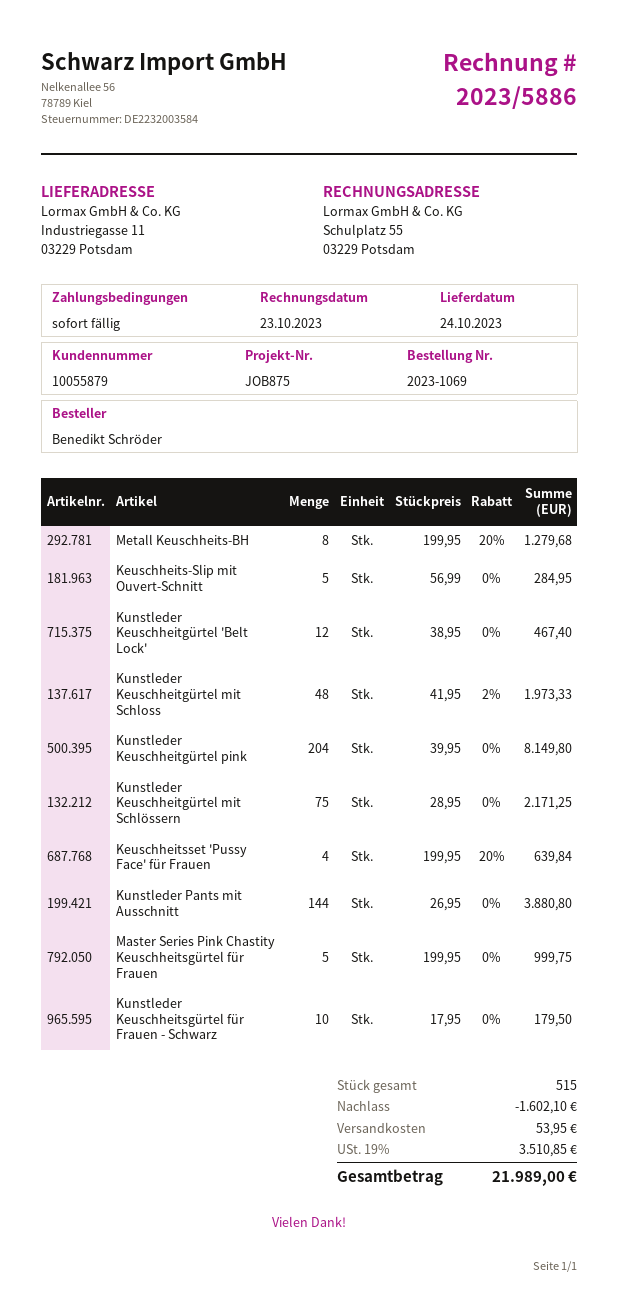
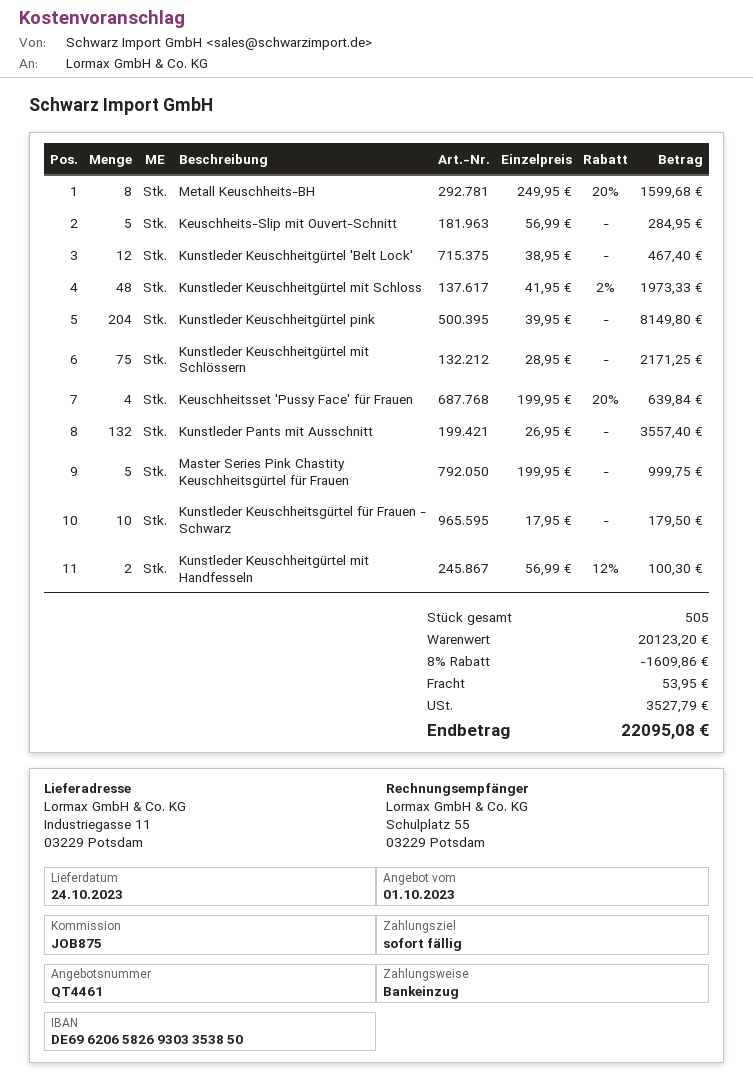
Metall Keuschheits-BH: 8 x 199.95 - 20% = 1279.68 -> 8 x 249.95 - 20% = 1599.68
Kunstleder Pants mit Ausschnitt: 144 x 26.95 = 3880.80 -> 132 x 26.95 = 3557.40
Kunstleder Keuschheitgürtel mit Handfesseln: none -> 2 x 56.99 - 12% = 100.30
total quantity: 515 -> 505
discount: 1602.10 -> 1609.86
tax: 3510.85 -> 3527.79
total: 21989.00 -> 22095.08

